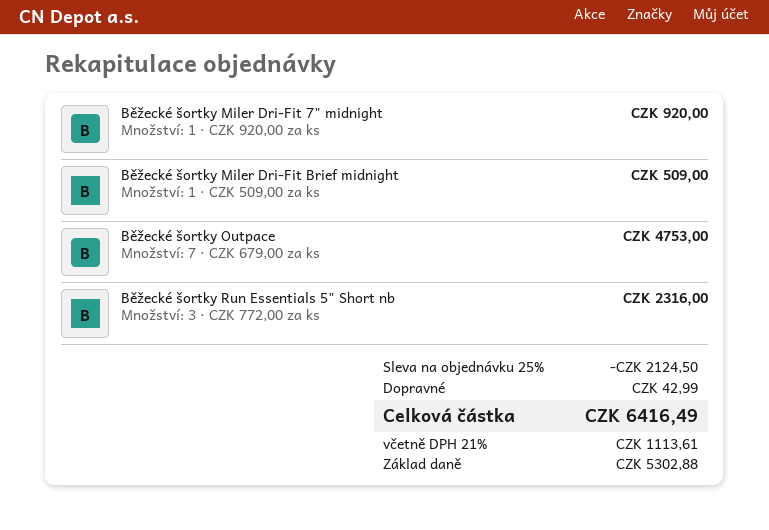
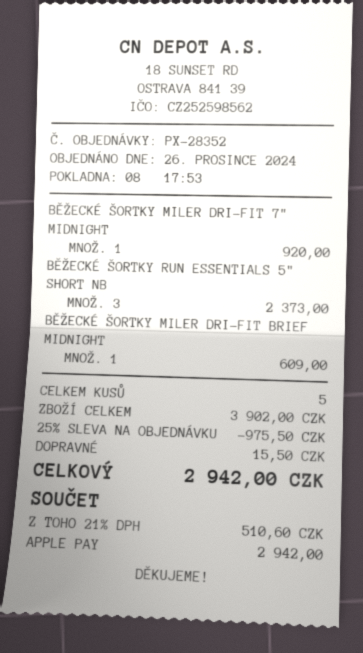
Běžecké šortky Miler Dri-Fit Brief midnight: 1 for 509.00 -> 1 for 609.00
Běžecké šortky Outpace: 7 for 4753.00 -> none
Běžecké šortky Run Essentials 5" Short nb: 3 for 2316.00 -> 3 for 2373.00
discount: 25% = 2124.50 -> 25% = 975.50
shipping: 42.99 -> 15.50
tax: 21% = 1113.61 -> 21% = 510.60
total: 6416.49 -> 2942.00

